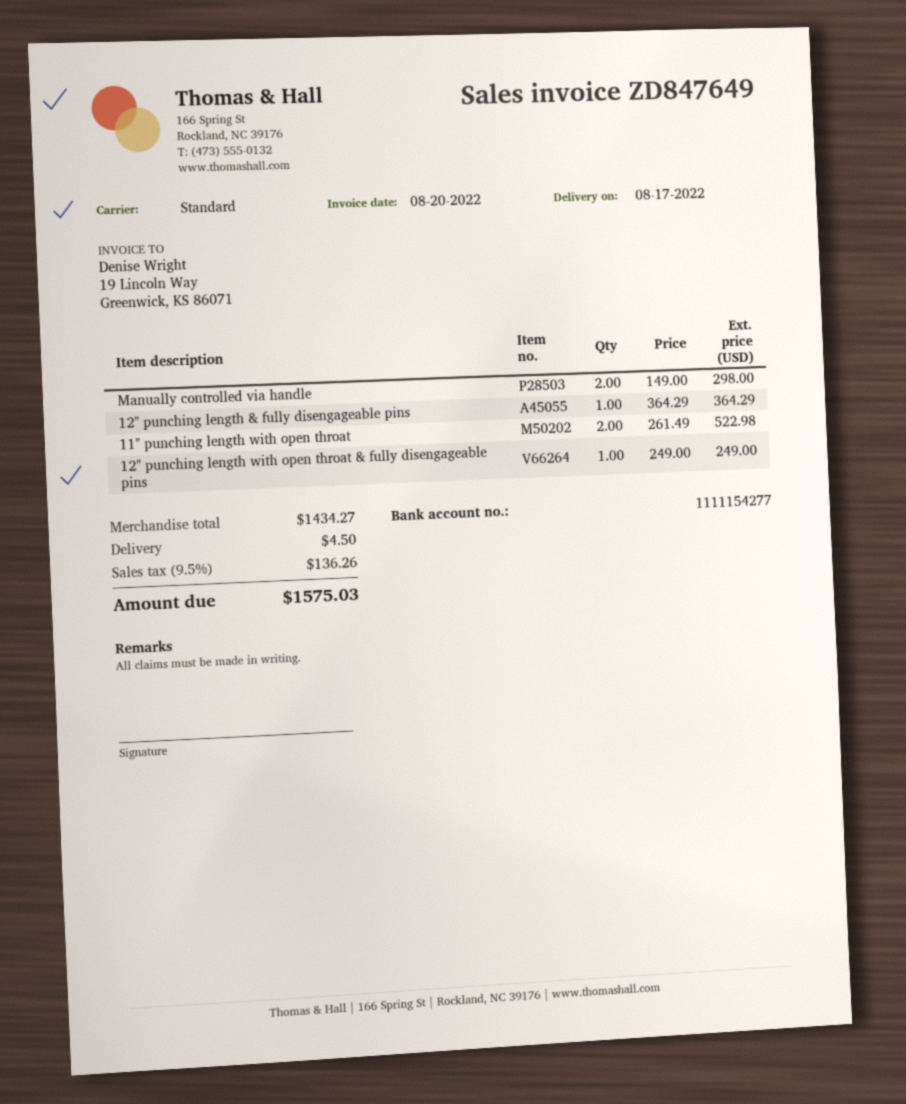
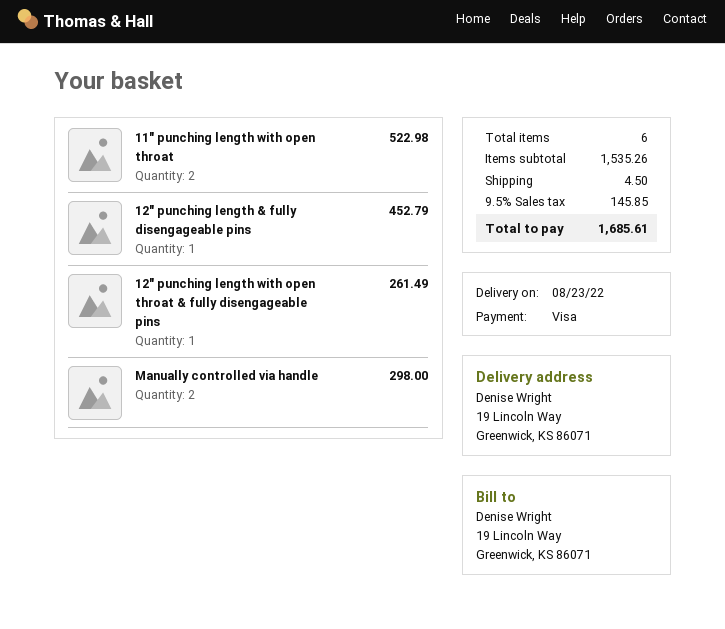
delivery date: 2022-08-17 -> 2022-08-23
12" punching length & fully disengageable pins: 1 for 364.29 -> 1 for 452.79
12" punching length with open throat & fully disengageable pins: 1 for 249.00 -> 1 for 261.49
subtotal: 1434.27 -> 1535.26
tax: 9.5% = 136.26 -> 9.5% = 145.85
total: 1575.03 -> 1685.61

